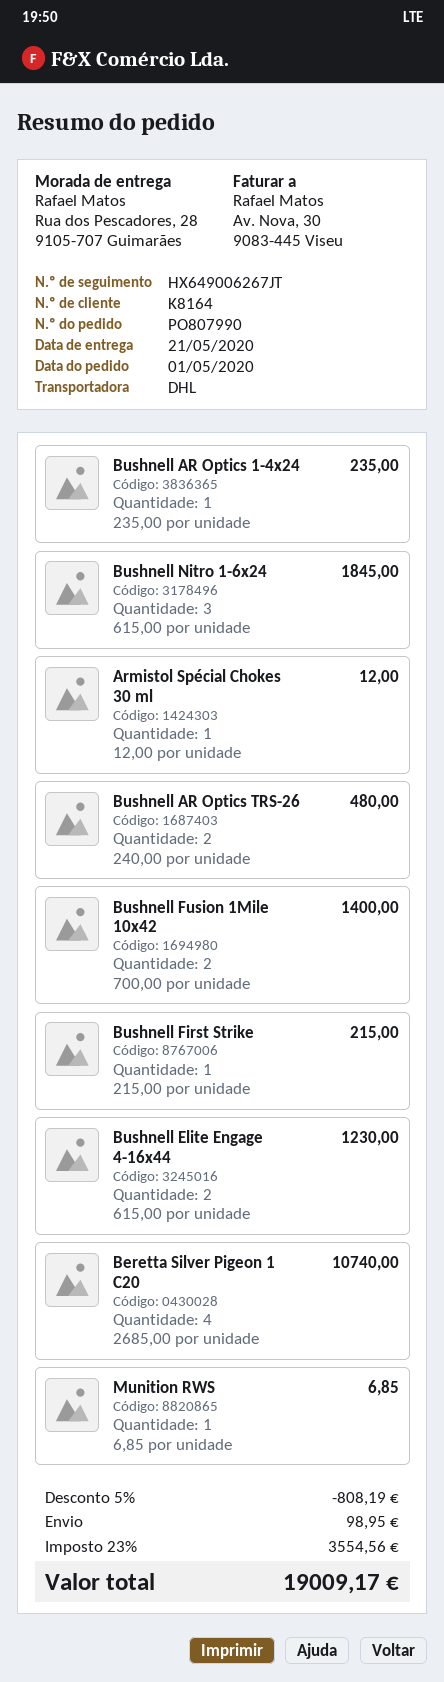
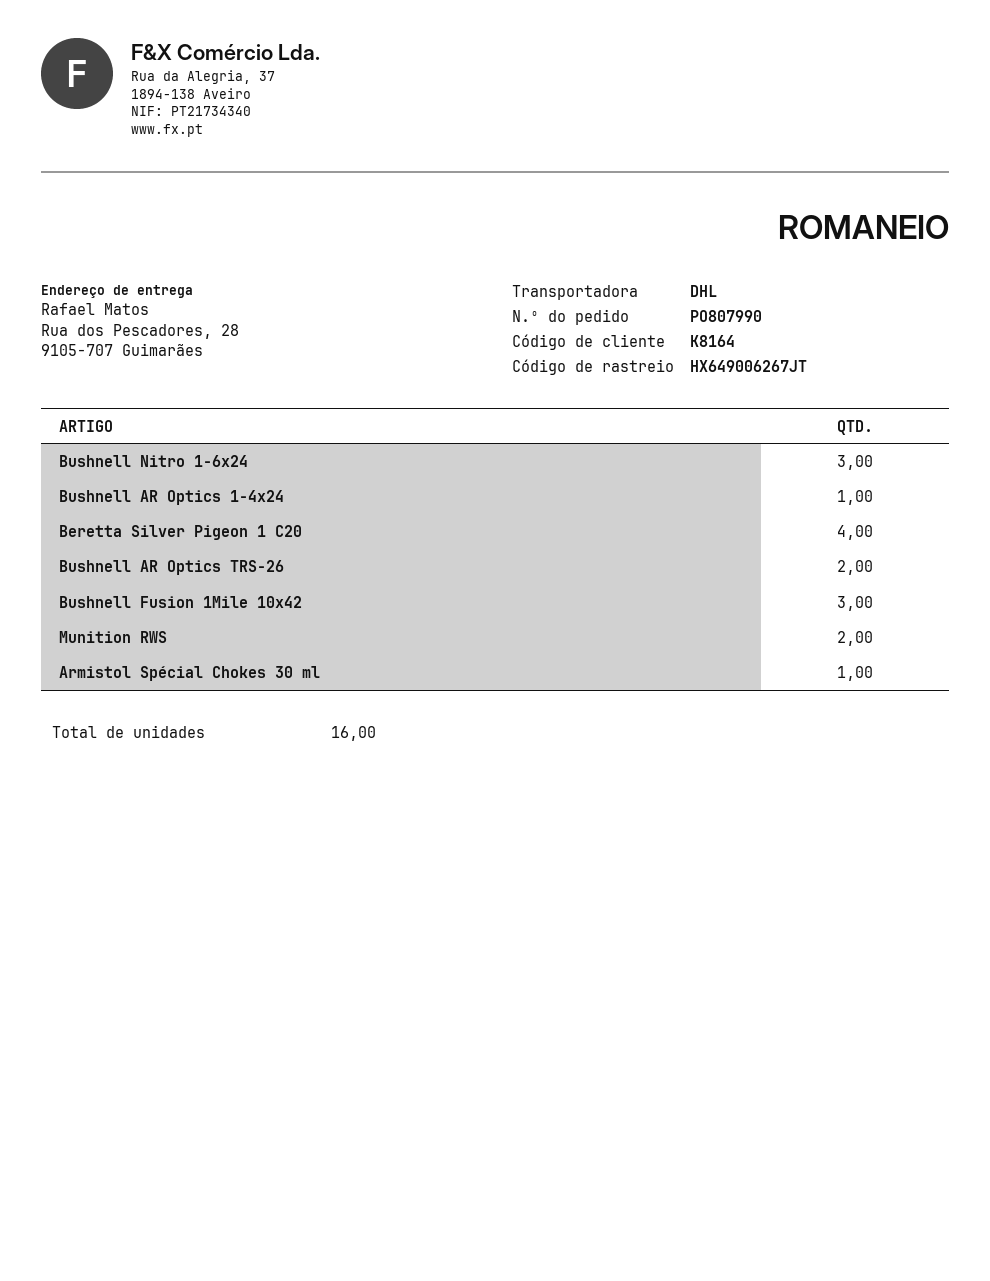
Bushnell Fusion 1Mile 10x42: 2 -> 3
Bushnell First Strike: 1 -> none
Bushnell Elite Engage 4-16x44: 2 -> none
Munition RWS: 1 -> 2

